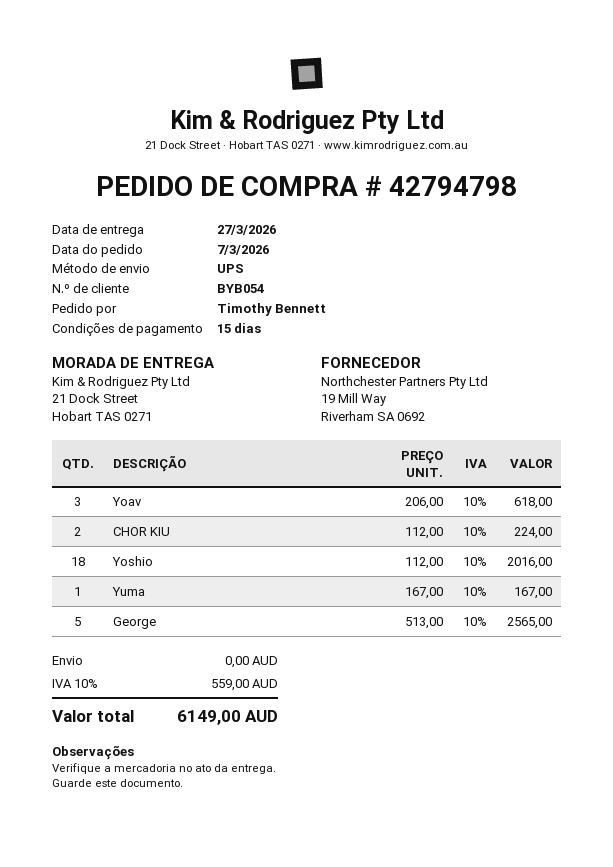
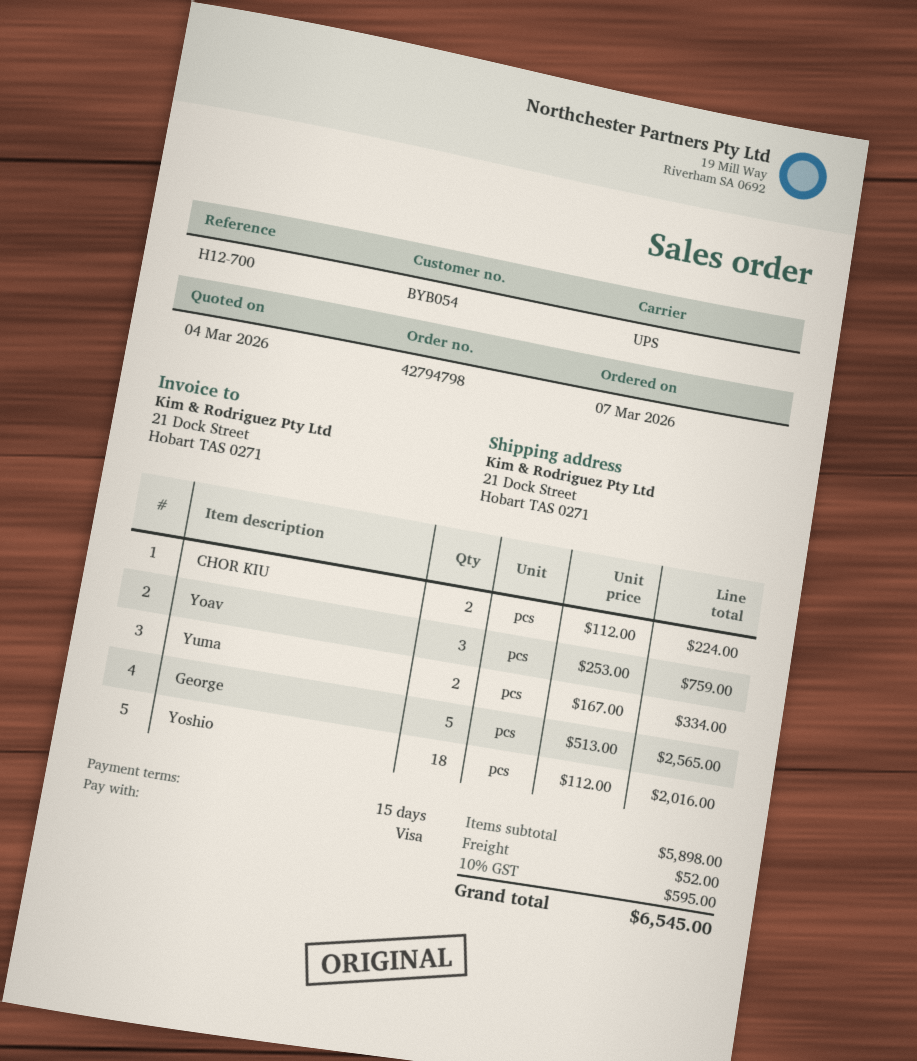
Yoav: 3 x 206.00 = 618.00 -> 3 x 253.00 = 759.00
Yuma: 1 x 167.00 = 167.00 -> 2 x 167.00 = 334.00
shipping: 0.00 -> 52.00
tax: 10% = 559.00 -> 10% = 595.00
total: 6149.00 -> 6545.00

